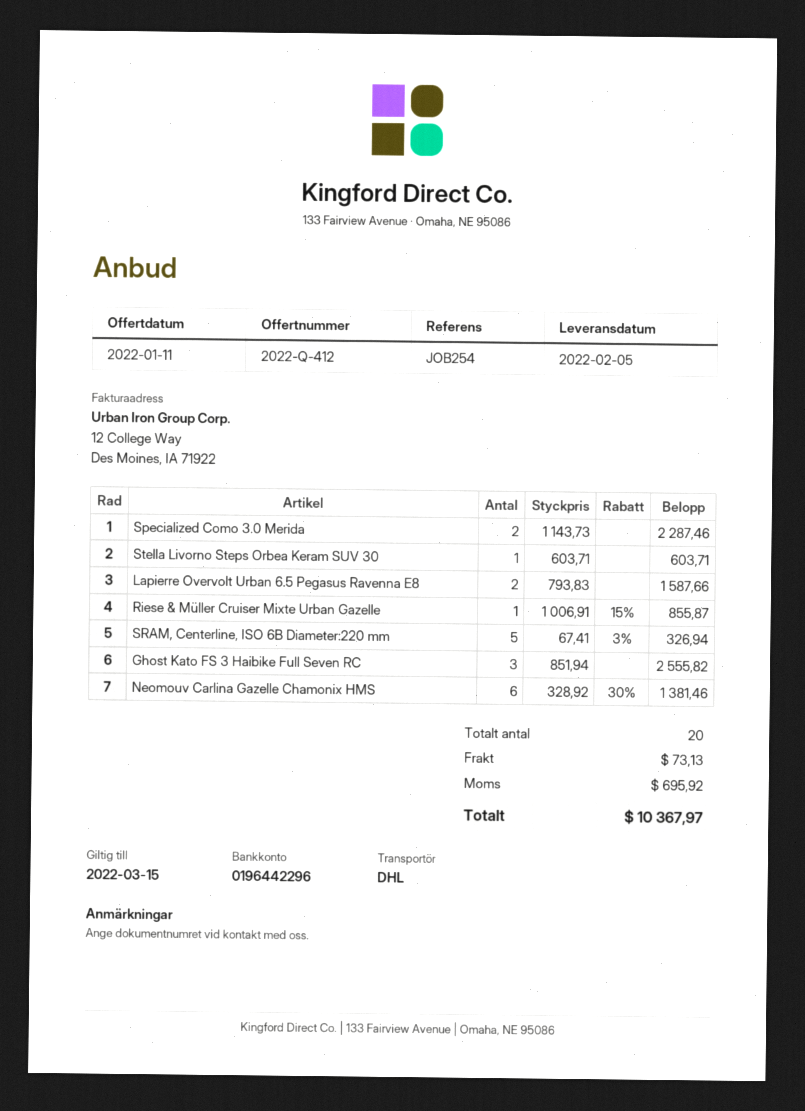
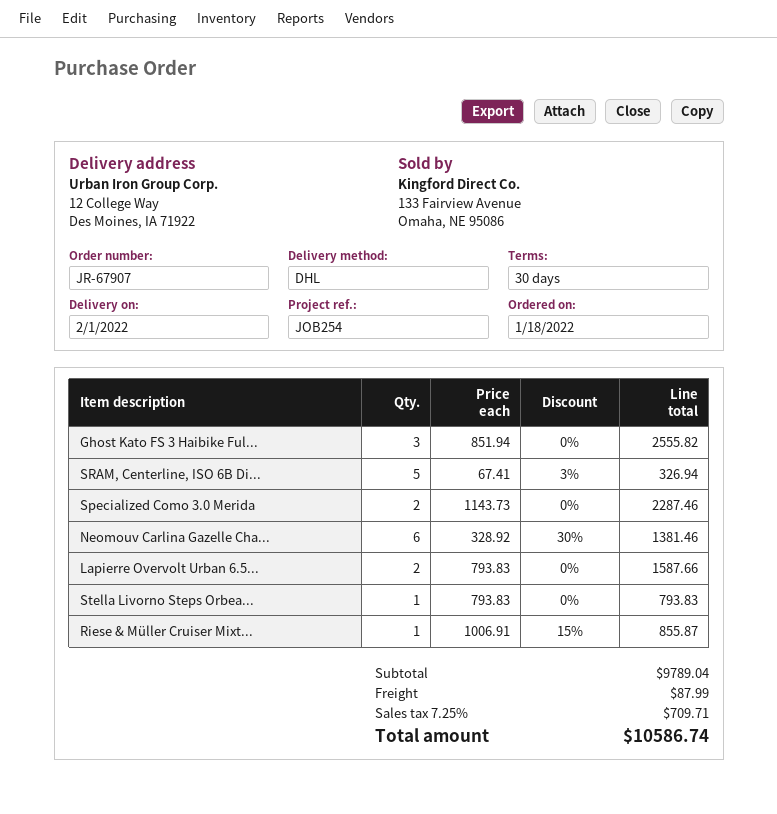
delivery date: 2022-02-05 -> 2022-02-01
Stella Livorno Steps Orbea Keram SUV 30: 1 x 603.71 = 603.71 -> 1 x 793.83 = 793.83
shipping: 73.13 -> 87.99
tax: 695.92 -> 709.71
total: 10367.97 -> 10586.74

